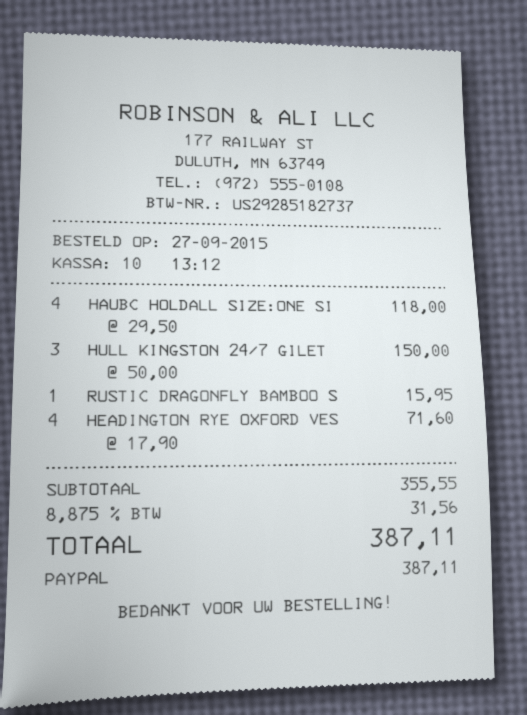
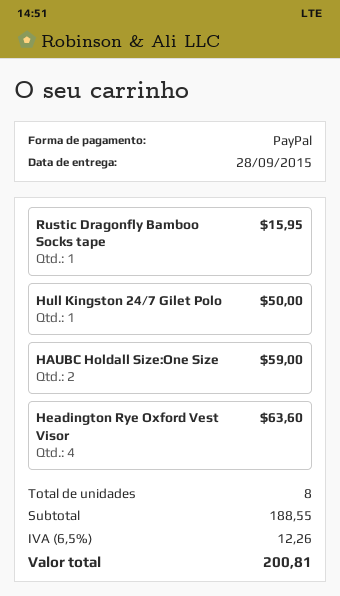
HAUBC HOLDALL SIZE:ONE SI: 4 for 118.00 -> 2 for 59.00
HULL KINGSTON 24/7 GILET: 3 for 150.00 -> 1 for 50.00
HEADINGTON RYE OXFORD VES: 4 for 71.60 -> 4 for 63.60
subtotal: 355.55 -> 188.55
tax: 8.875% = 31.56 -> 6.5% = 12.26
total: 387.11 -> 200.81

